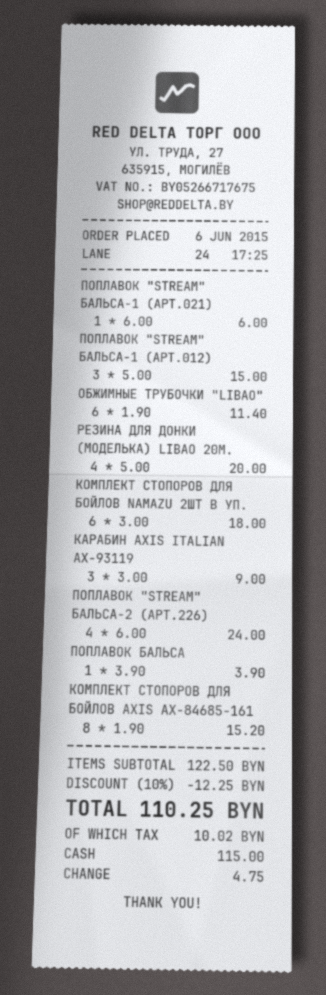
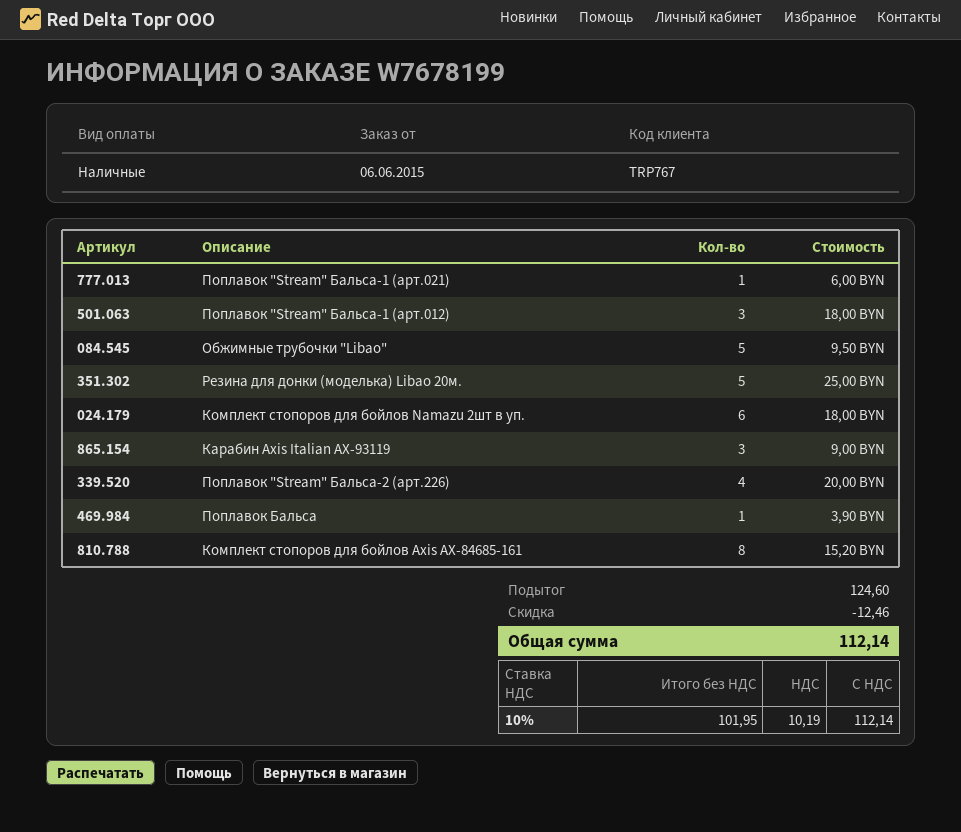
ПОПЛАВОК "STREAM" БАЛЬСА-1 (АРТ.012): 3 for 15.00 -> 3 for 18.00
ОБЖИМНЫЕ ТРУБОЧКИ "LIBAO": 6 for 11.40 -> 5 for 9.50
РЕЗИНА ДЛЯ ДОНКИ (МОДЕЛЬКА) LIBAO 20М.: 4 for 20.00 -> 5 for 25.00
ПОПЛАВОК "STREAM" БАЛЬСА-2 (АРТ.226): 4 for 24.00 -> 4 for 20.00
subtotal: 122.50 -> 124.60
discount: 12.25 -> 12.46
tax: 10.02 -> 10.19
total: 110.25 -> 112.14

